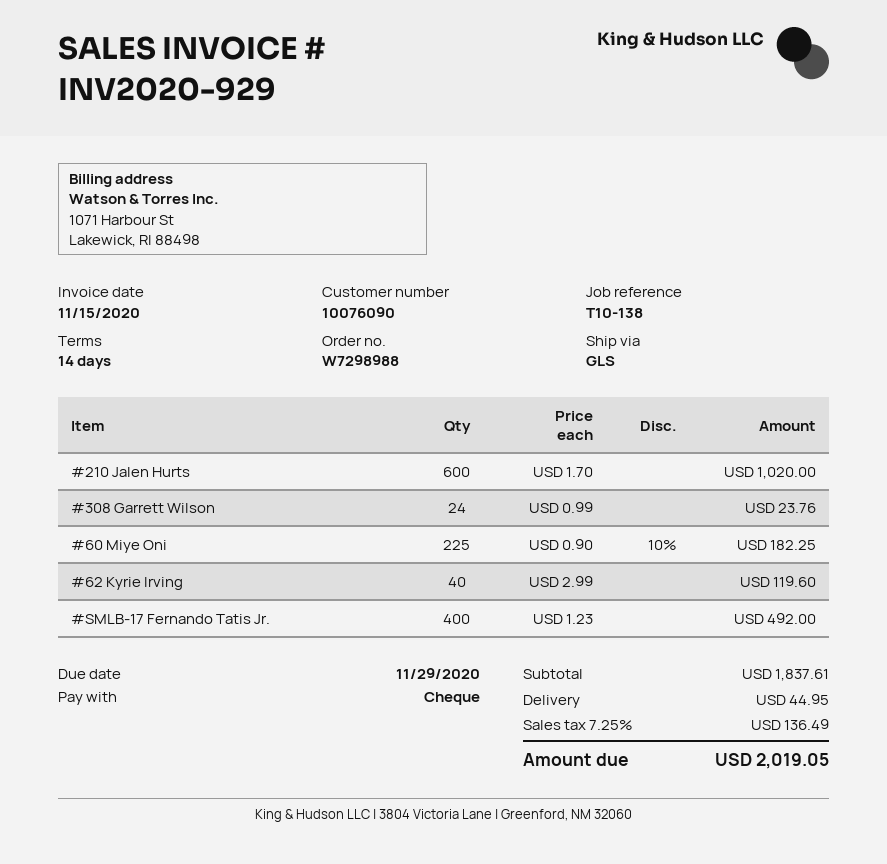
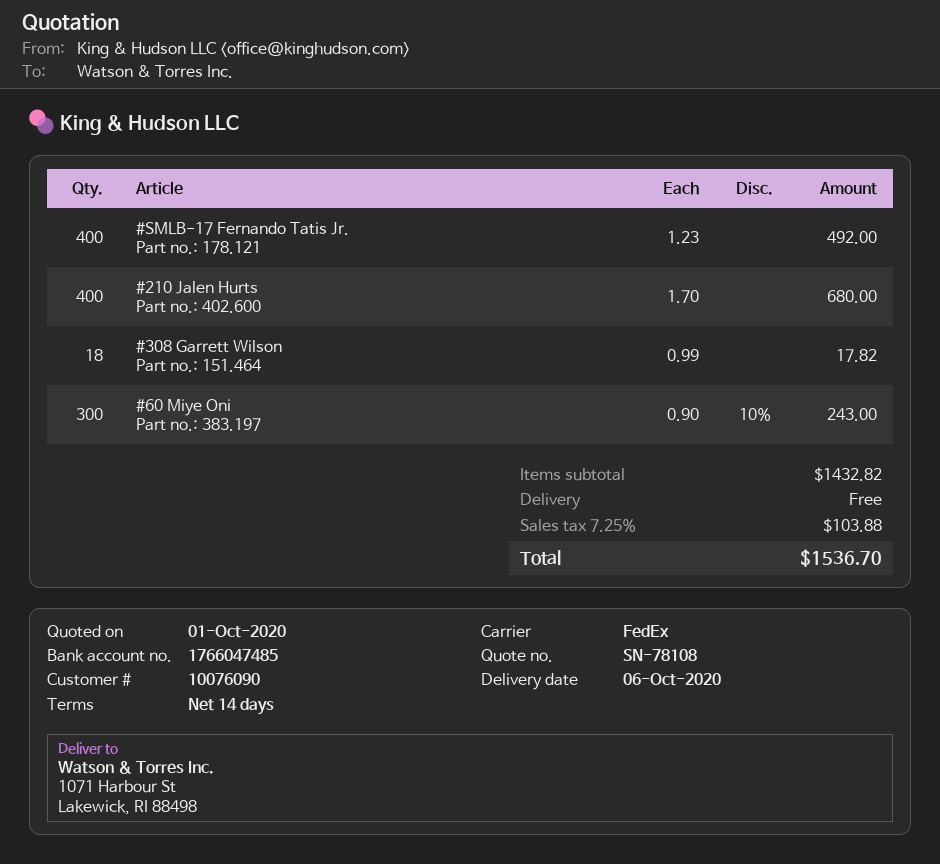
shipping method: GLS -> FedEx
#210 Jalen Hurts: 600 x 1.70 = 1020.00 -> 400 x 1.70 = 680.00
#308 Garrett Wilson: 24 x 0.99 = 23.76 -> 18 x 0.99 = 17.82
#60 Miye Oni: 225 x 0.90 - 10% = 182.25 -> 300 x 0.90 - 10% = 243.00
#62 Kyrie Irving: 40 x 2.99 = 119.60 -> none
subtotal: 1837.61 -> 1432.82
shipping: 44.95 -> 0.00
tax: 7.25% = 136.49 -> 7.25% = 103.88
total: 2019.05 -> 1536.70

